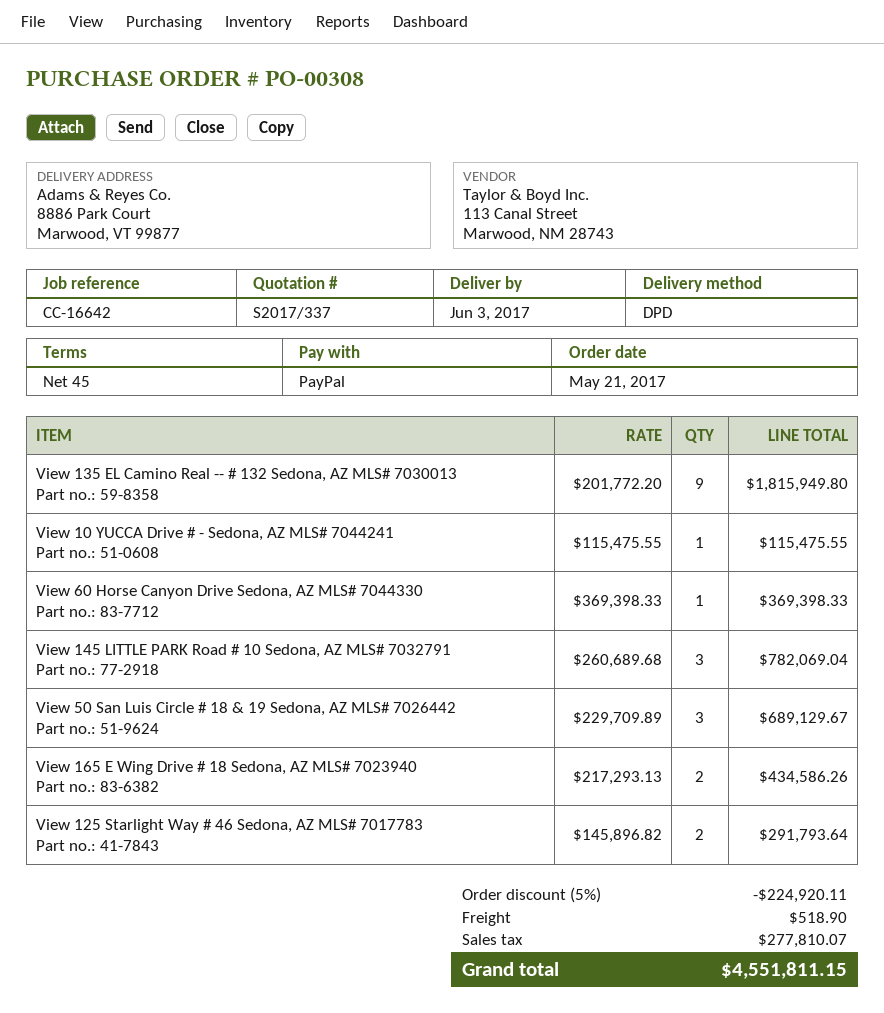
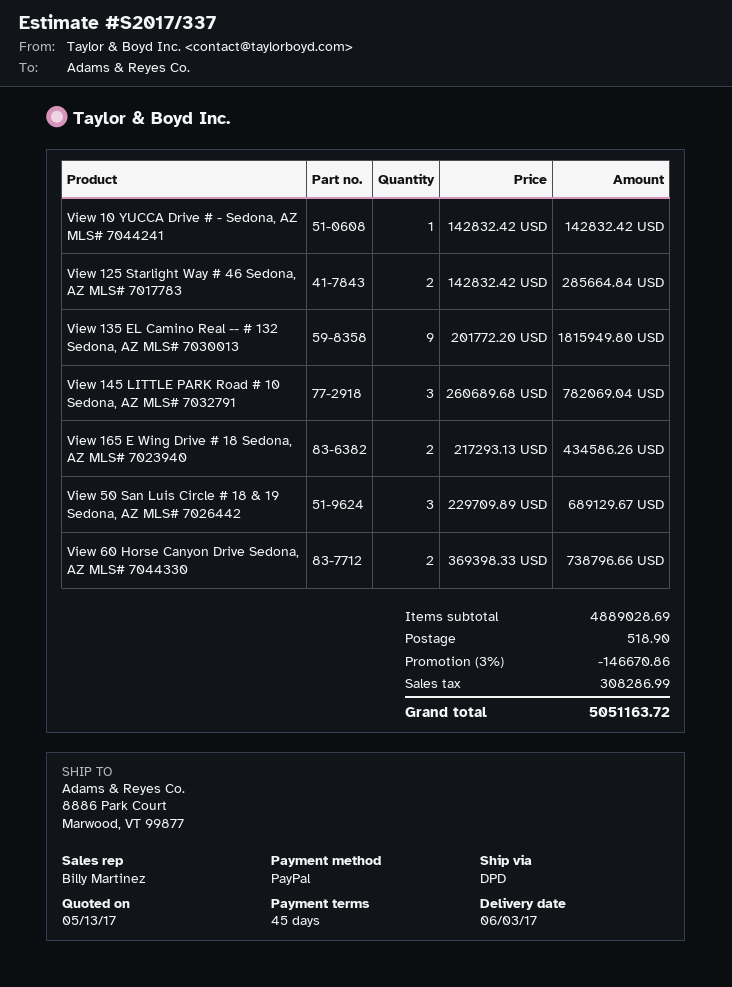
View 10 YUCCA Drive # - Sedona, AZ MLS# 7044241: 1 x 115475.55 = 115475.55 -> 1 x 142832.42 = 142832.42
View 60 Horse Canyon Drive Sedona, AZ MLS# 7044330: 1 x 369398.33 = 369398.33 -> 2 x 369398.33 = 738796.66
View 125 Starlight Way # 46 Sedona, AZ MLS# 7017783: 2 x 145896.82 = 291793.64 -> 2 x 142832.42 = 285664.84
discount: 5% = 224920.11 -> 3% = 146670.86
tax: 277810.07 -> 308286.99
total: 4551811.15 -> 5051163.72

